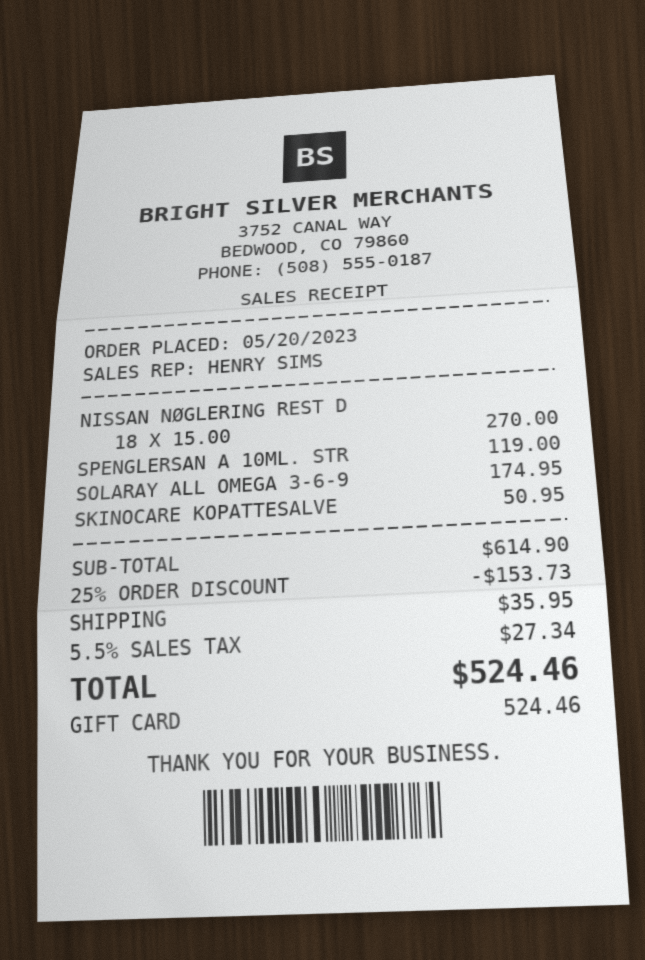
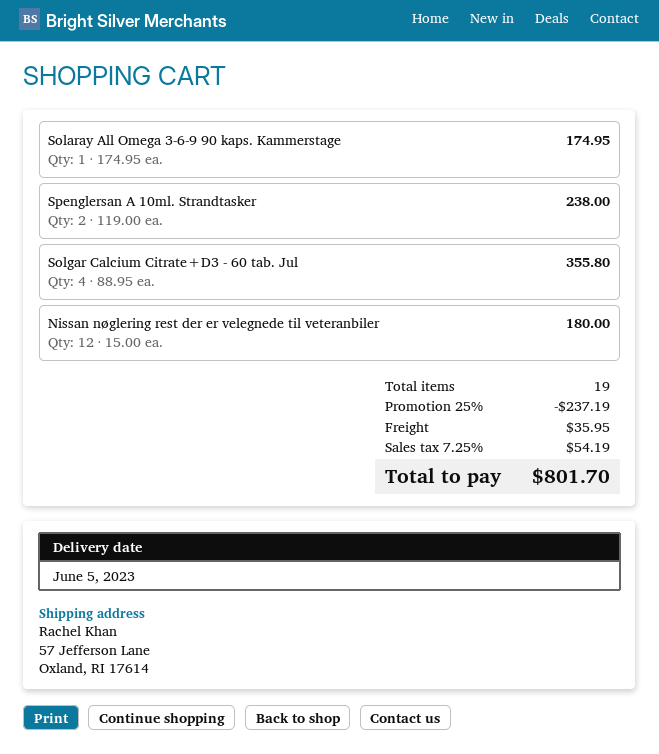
NISSAN NØGLERING REST D: 18 x 15.00 = 270.00 -> 12 x 15.00 = 180.00
SPENGLERSAN A 10ML. STR: 1 x 119.00 = 119.00 -> 2 x 119.00 = 238.00
SKINOCARE KOPATTESALVE: 1 x 50.95 = 50.95 -> none
Solgar Calcium Citrate+D3 - 60 tab. Jul: none -> 4 x 88.95 = 355.80
discount: 25% = 153.73 -> 25% = 237.19
tax: 5.5% = 27.34 -> 7.25% = 54.19
total: 524.46 -> 801.70

